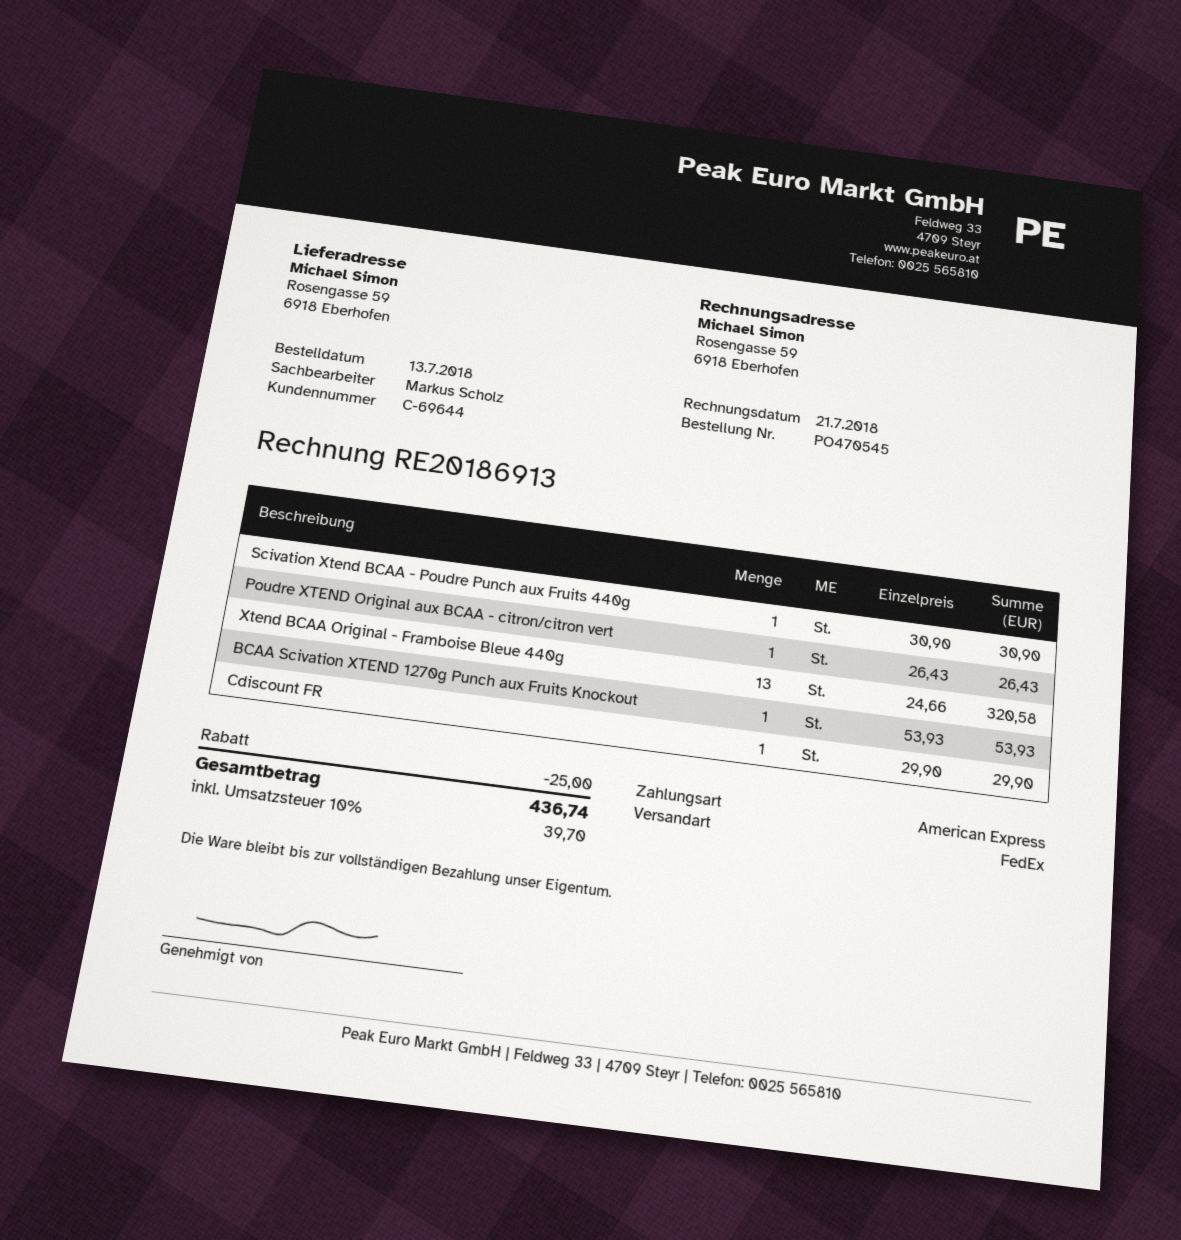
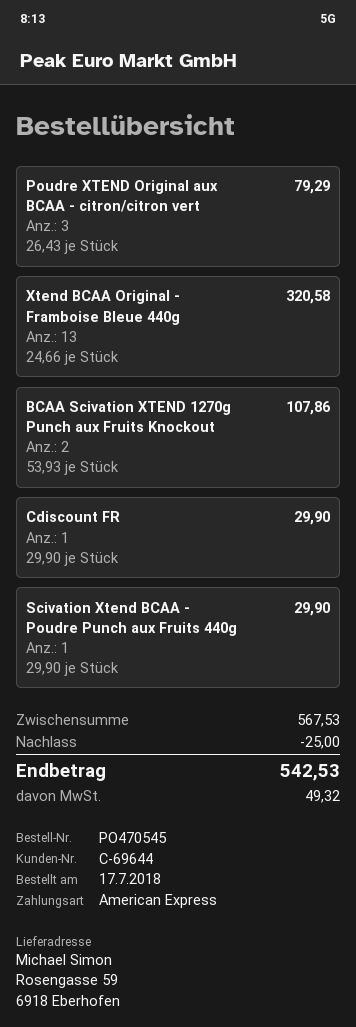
order date: 2018-07-13 -> 2018-07-17
Scivation Xtend BCAA - Poudre Punch aux Fruits 440g: 1 x 30.90 = 30.90 -> 1 x 29.90 = 29.90
Poudre XTEND Original aux BCAA - citron/citron vert: 1 x 26.43 = 26.43 -> 3 x 26.43 = 79.29
BCAA Scivation XTEND 1270g Punch aux Fruits Knockout: 1 x 53.93 = 53.93 -> 2 x 53.93 = 107.86
tax: 39.70 -> 49.32
total: 436.74 -> 542.53

